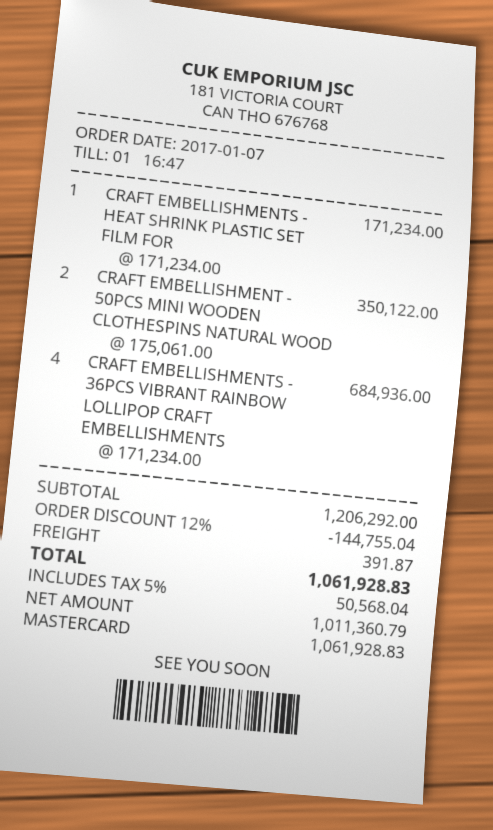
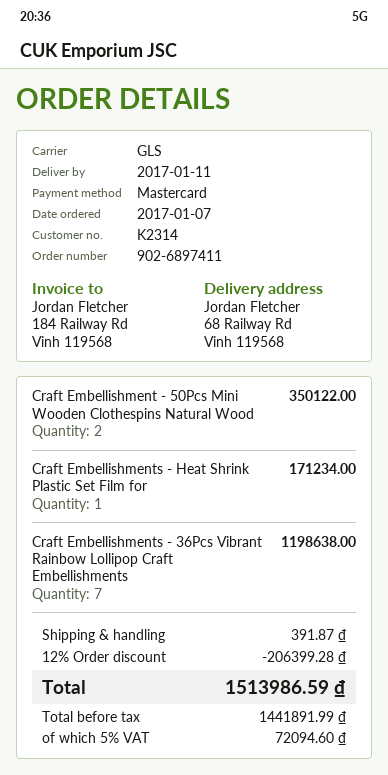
CRAFT EMBELLISHMENTS - 36PCS VIBRANT RAINBOW LOLLIPOP CRAFT EMBELLISHMENTS: 4 for 684936.00 -> 7 for 1198638.00
discount: 12% = 144755.04 -> 12% = 206399.28
net: 1011360.79 -> 1441891.99
tax: 5% = 50568.04 -> 5% = 72094.60
total: 1061928.83 -> 1513986.59

